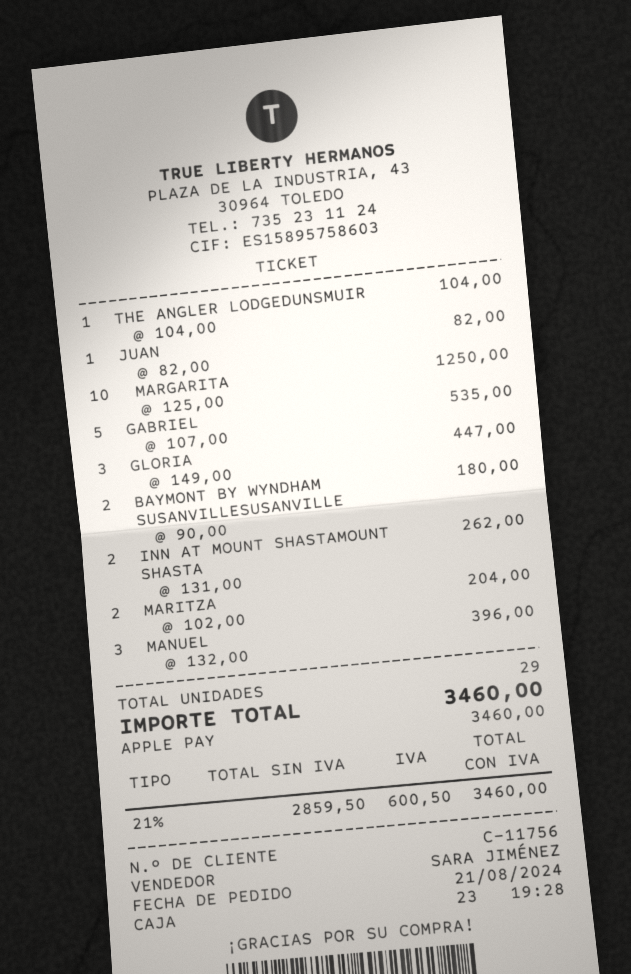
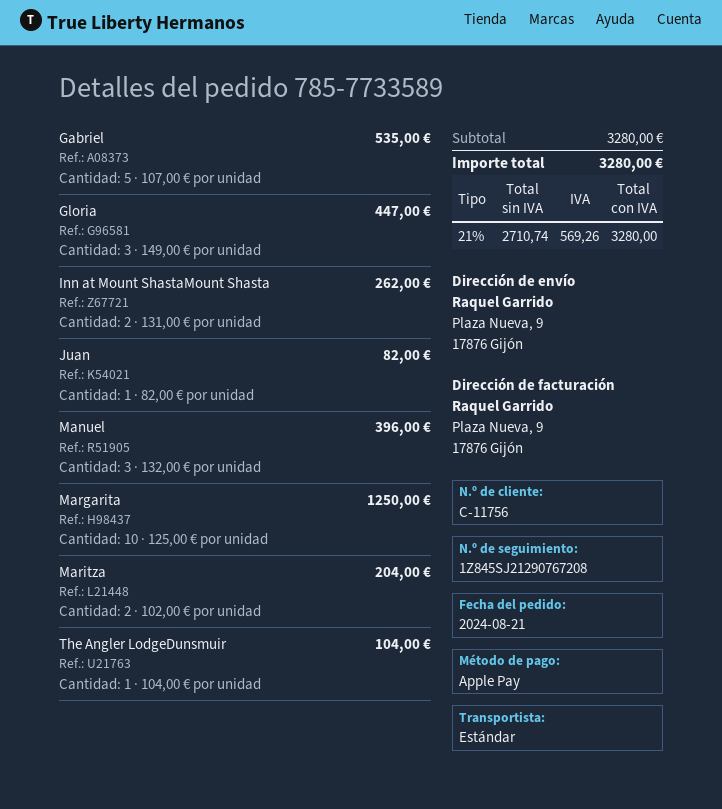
BAYMONT BY WYNDHAM SUSANVILLESUSANVILLE: 2 x 90.00 = 180.00 -> none
net: 2859.50 -> 2710.74
tax: 21% = 600.50 -> 21% = 569.26
total: 3460.00 -> 3280.00

